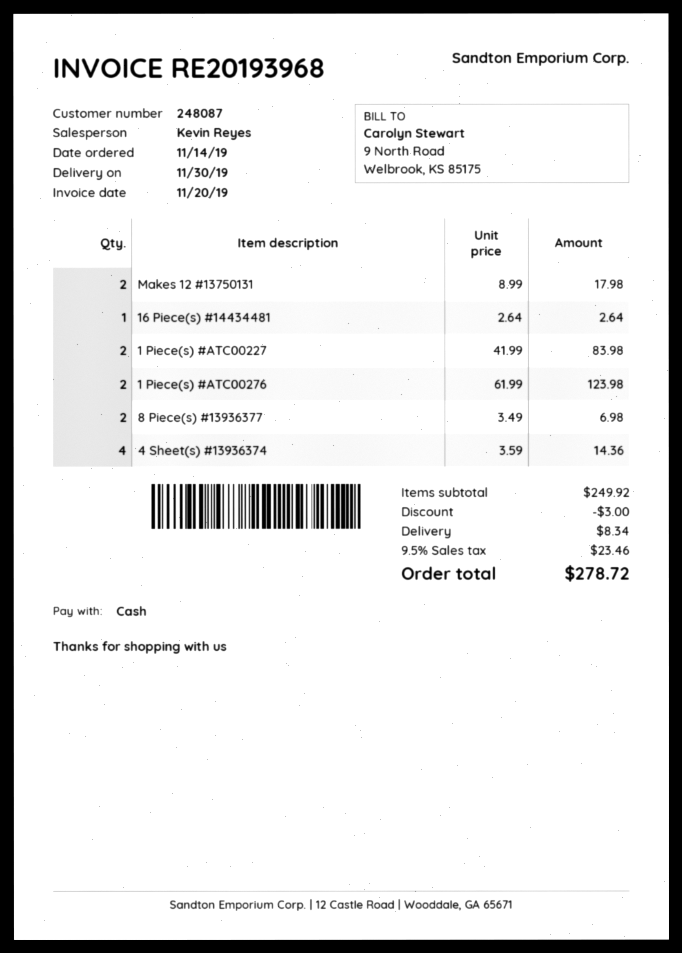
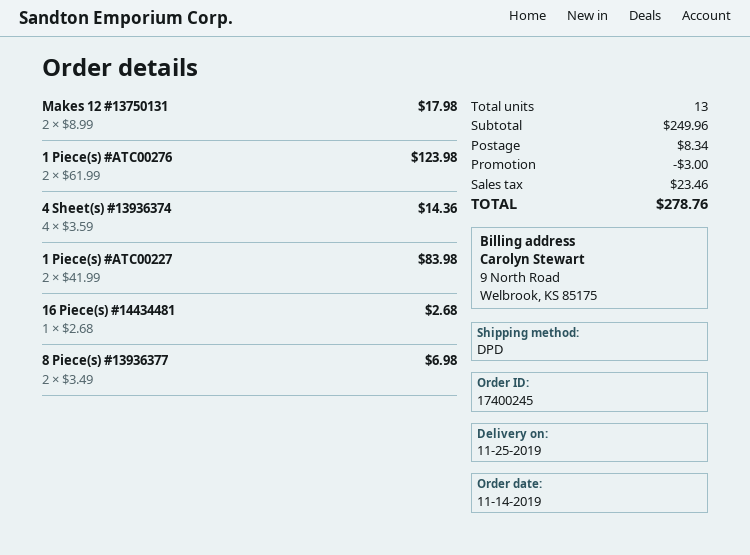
delivery date: 2019-11-30 -> 2019-11-25
16 Piece(s) #14434481: 1 x 2.64 = 2.64 -> 1 x 2.68 = 2.68
subtotal: 249.92 -> 249.96
total: 278.72 -> 278.76

